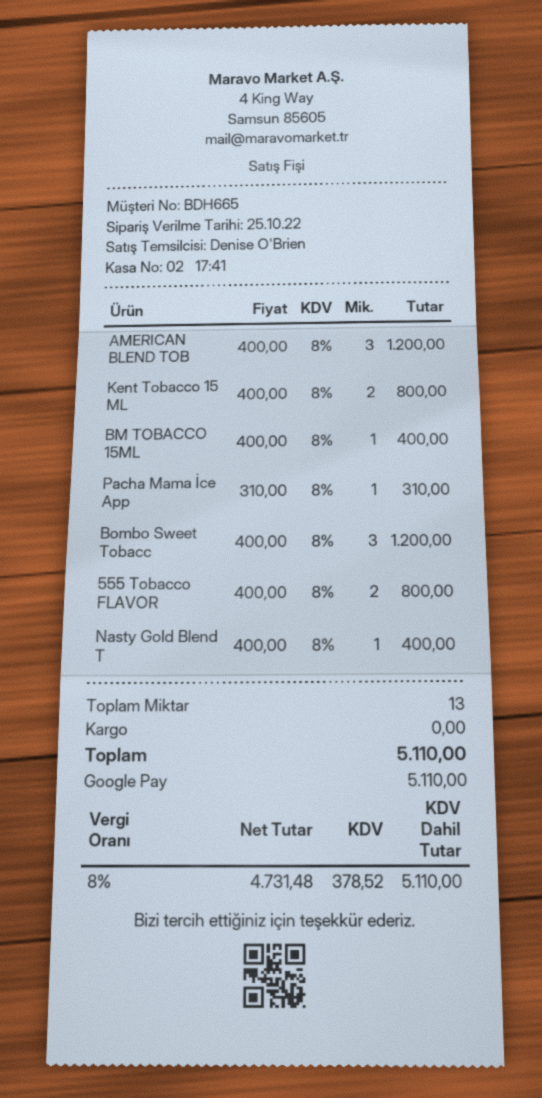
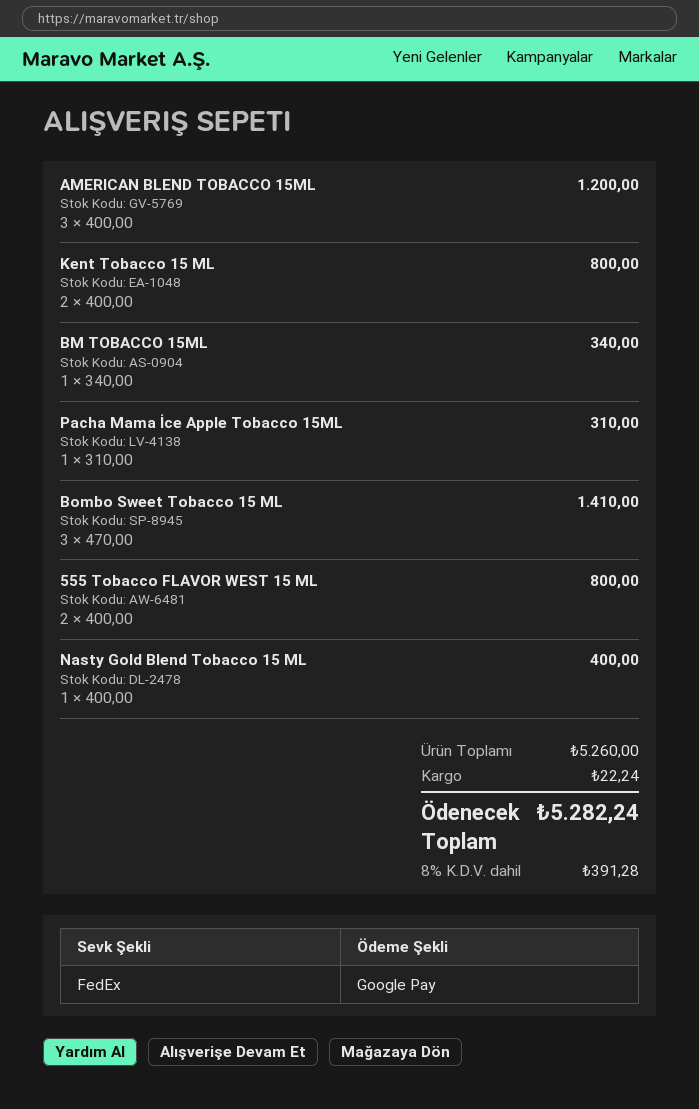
BM TOBACCO 15ML: 1 x 400.00 = 400.00 -> 1 x 340.00 = 340.00
Bombo Sweet Tobacc: 3 x 400.00 = 1200.00 -> 3 x 470.00 = 1410.00
shipping: 0.00 -> 22.24
tax: 8% = 378.52 -> 8% = 391.28
total: 5110.00 -> 5282.24

